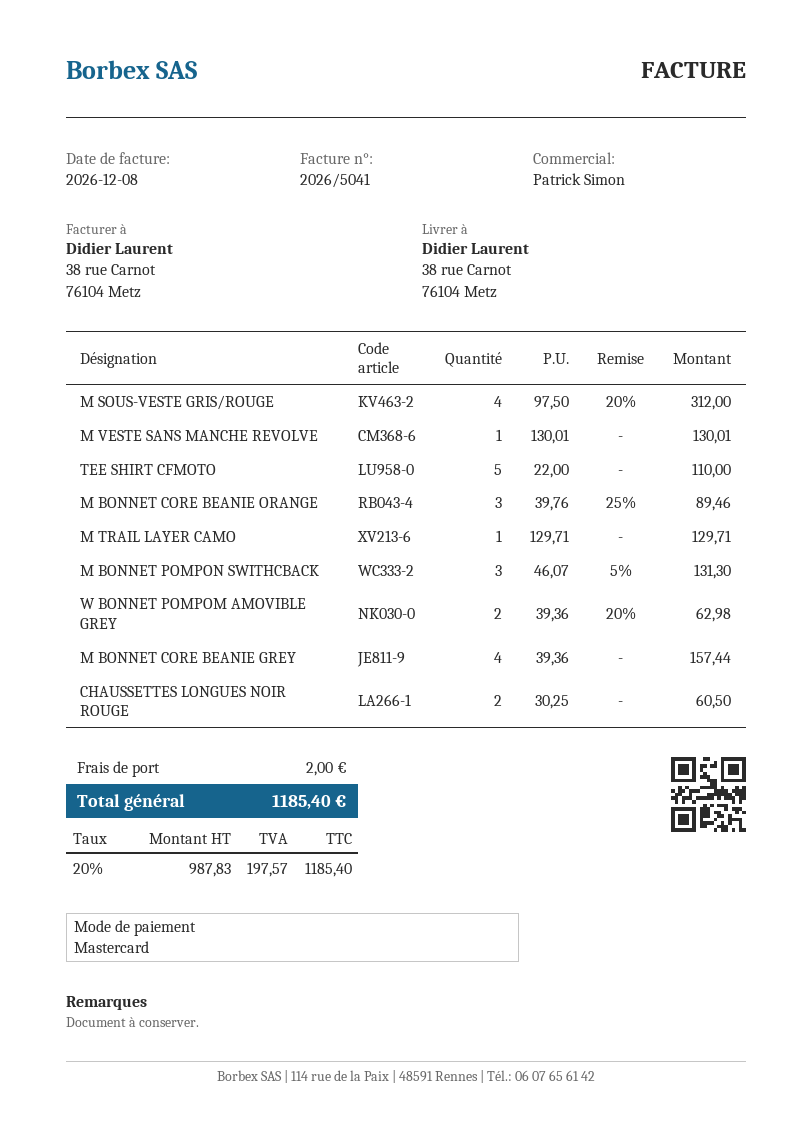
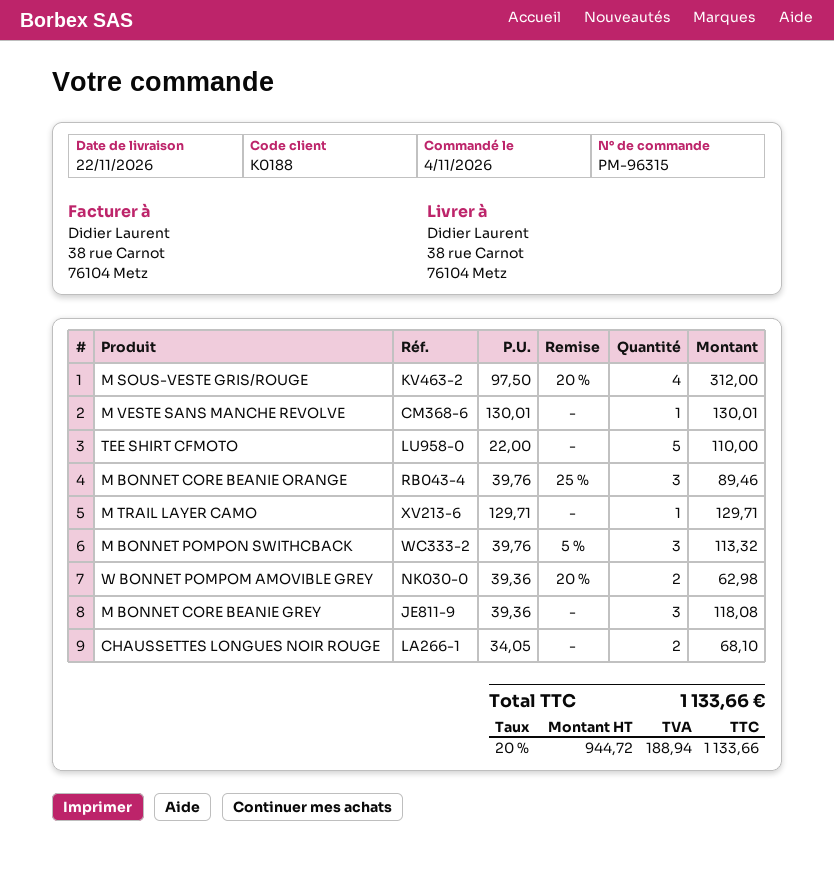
M BONNET POMPON SWITHCBACK: 3 x 46.07 - 5% = 131.30 -> 3 x 39.76 - 5% = 113.32
M BONNET CORE BEANIE GREY: 4 x 39.36 = 157.44 -> 3 x 39.36 = 118.08
CHAUSSETTES LONGUES NOIR ROUGE: 2 x 30.25 = 60.50 -> 2 x 34.05 = 68.10
shipping: 2.00 -> none
net: 987.83 -> 944.72
tax: 20% = 197.57 -> 20% = 188.94
total: 1185.40 -> 1133.66

